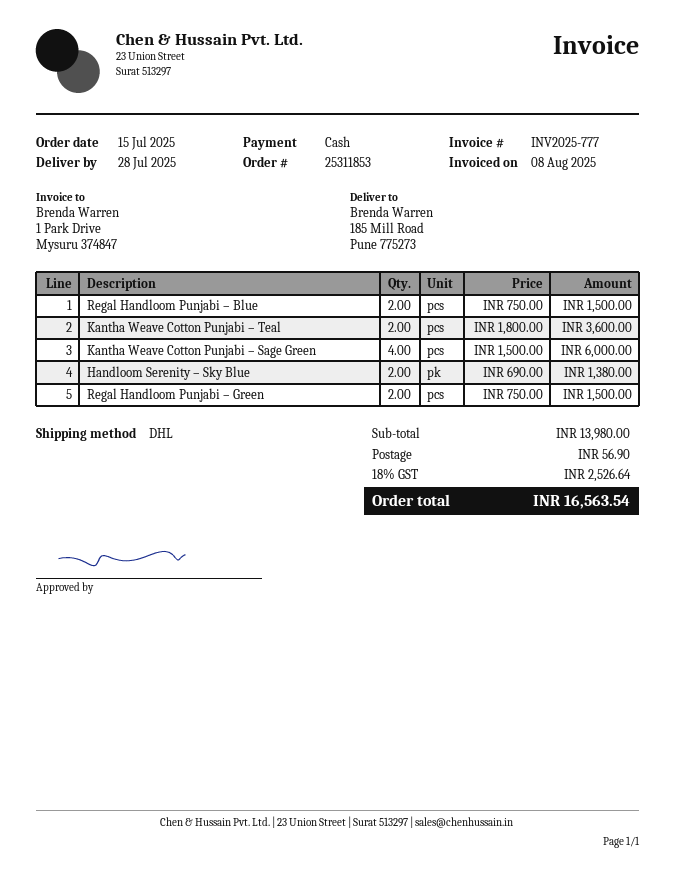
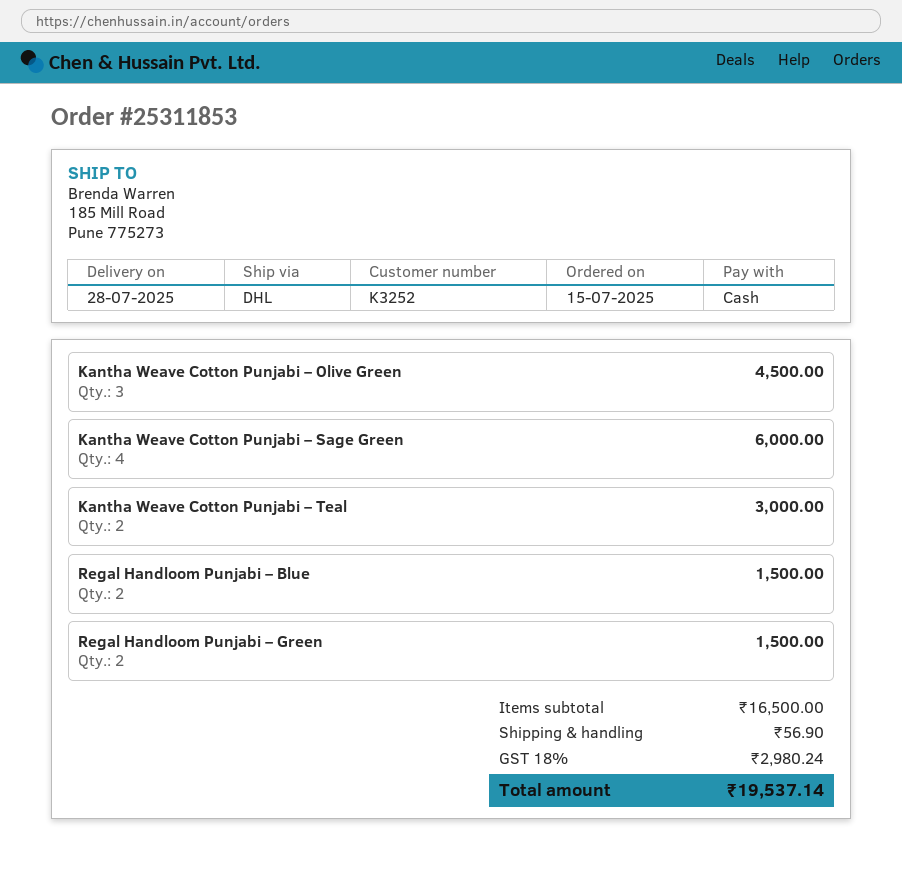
Kantha Weave Cotton Punjabi – Teal: 2 for 3600.00 -> 2 for 3000.00
Handloom Serenity – Sky Blue: 2 for 1380.00 -> none
Kantha Weave Cotton Punjabi – Olive Green: none -> 3 for 4500.00
subtotal: 13980.00 -> 16500.00
tax: 18% = 2526.64 -> 18% = 2980.24
total: 16563.54 -> 19537.14

